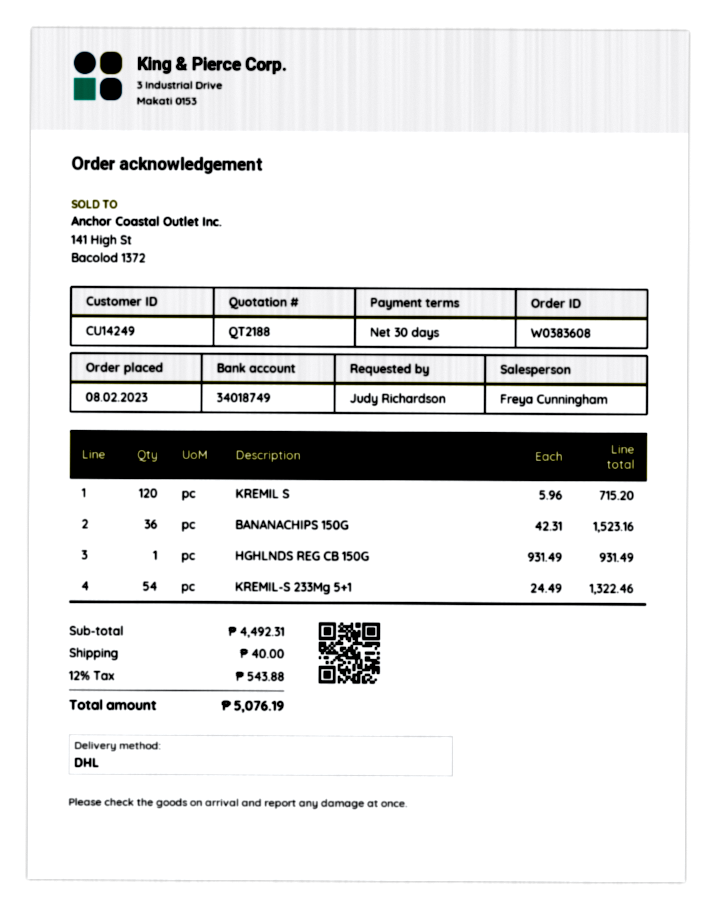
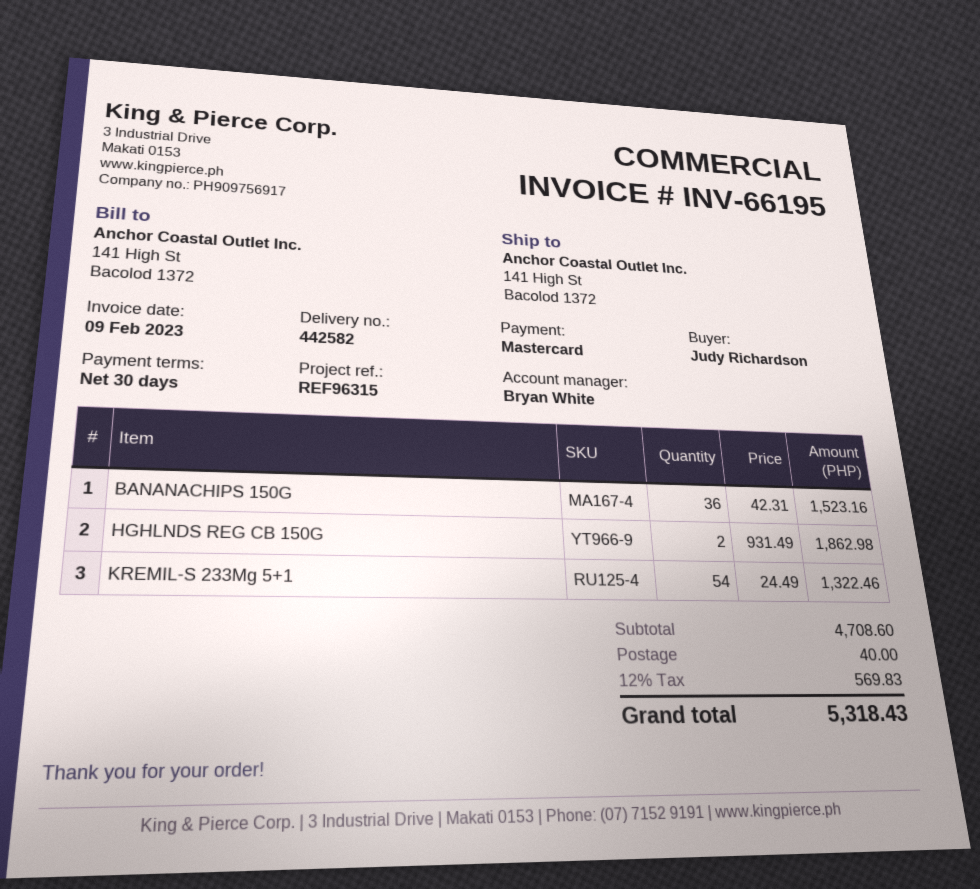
sales rep: Freya Cunningham -> Bryan White
KREMIL S: 120 x 5.96 = 715.20 -> none
HGHLNDS REG CB 150G: 1 x 931.49 = 931.49 -> 2 x 931.49 = 1862.98
subtotal: 4492.31 -> 4708.60
tax: 12% = 543.88 -> 12% = 569.83
total: 5076.19 -> 5318.43

